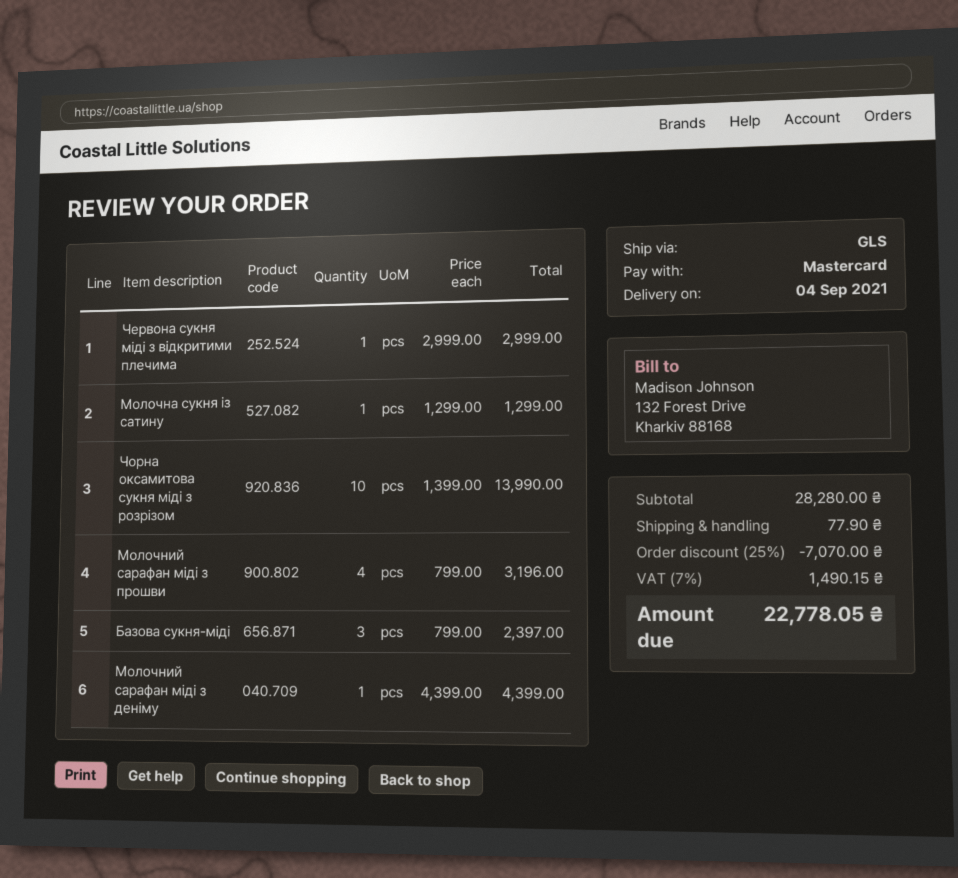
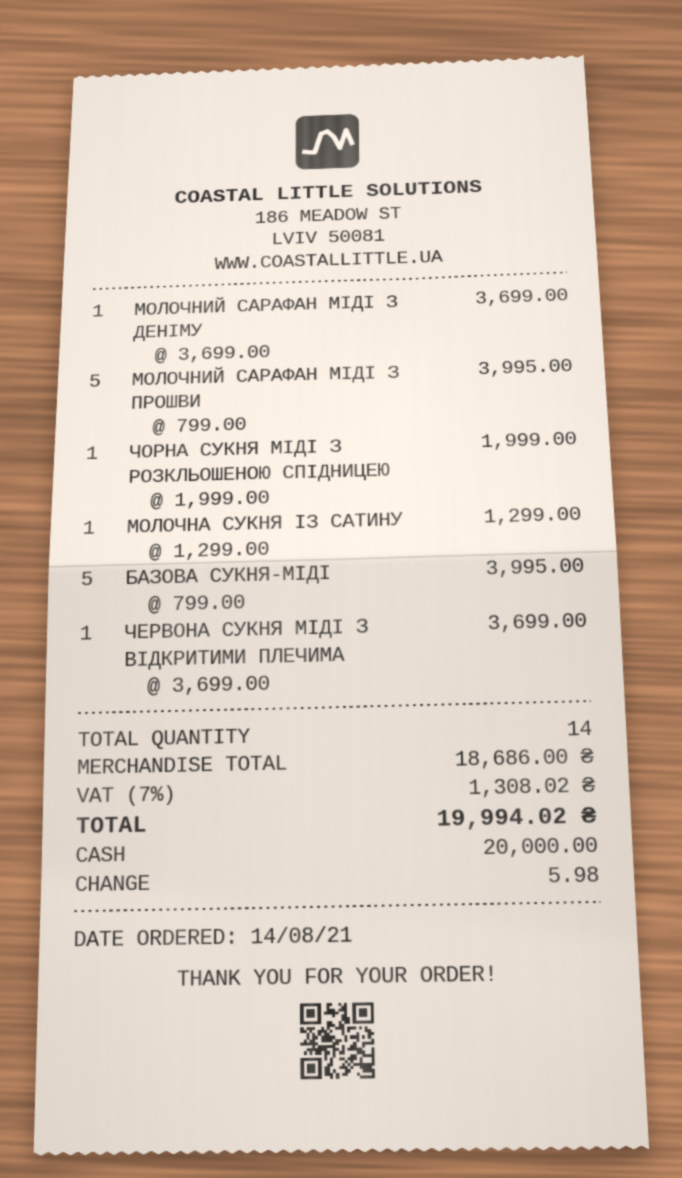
payment method: Mastercard -> cash
Червона сукня міді з відкритими плечима: 1 x 2999.00 = 2999.00 -> 1 x 3699.00 = 3699.00
Чорна оксамитова сукня міді з розрізом: 10 x 1399.00 = 13990.00 -> none
Молочний сарафан міді з прошви: 4 x 799.00 = 3196.00 -> 5 x 799.00 = 3995.00
Базова сукня-міді: 3 x 799.00 = 2397.00 -> 5 x 799.00 = 3995.00
Молочний сарафан міді з деніму: 1 x 4399.00 = 4399.00 -> 1 x 3699.00 = 3699.00
ЧОРНА СУКНЯ МІДІ З РОЗКЛЬОШЕНОЮ СПІДНИЦЕЮ: none -> 1 x 1999.00 = 1999.00
subtotal: 28280.00 -> 18686.00
discount: 25% = 7070.00 -> none
shipping: 77.90 -> none
tax: 7% = 1490.15 -> 7% = 1308.02
total: 22778.05 -> 19994.02

